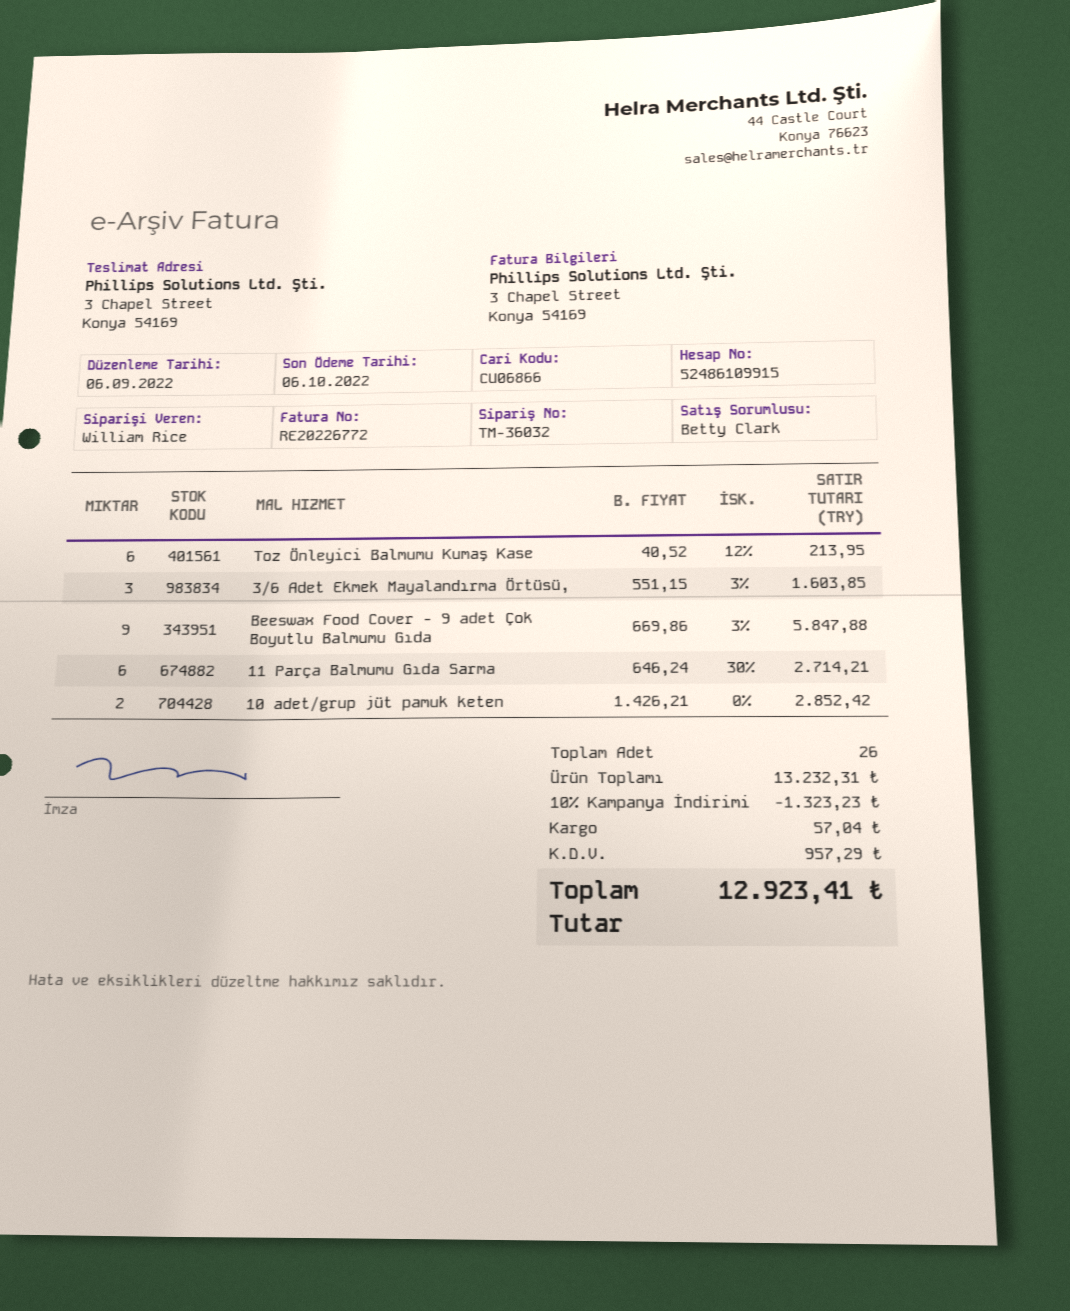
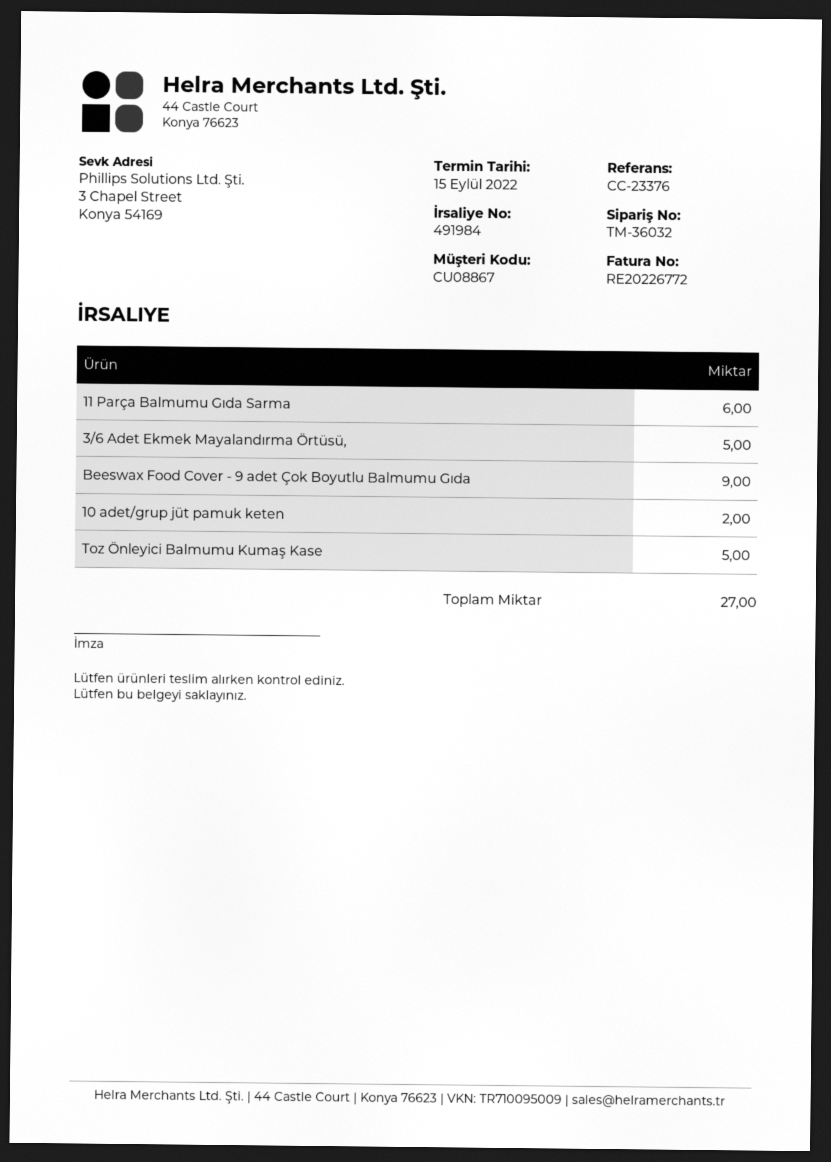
customer number: CU06866 -> CU08867
Toz Önleyici Balmumu Kumaş Kase: 6 -> 5
3/6 Adet Ekmek Mayalandırma Örtüsü,: 3 -> 5
total quantity: 26 -> 27

